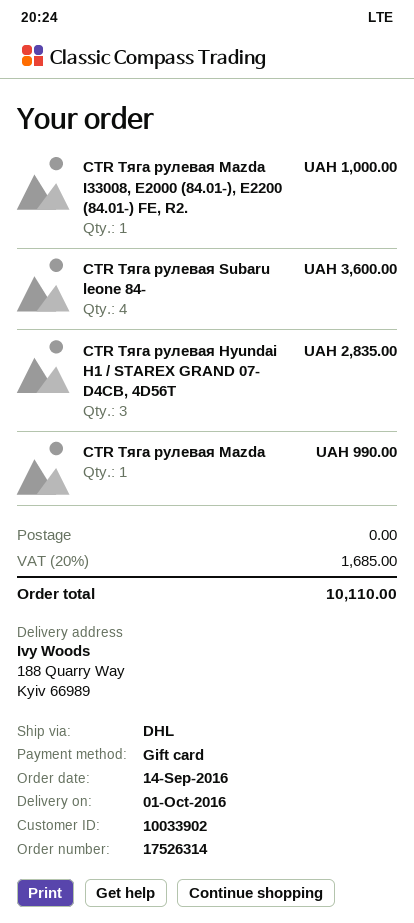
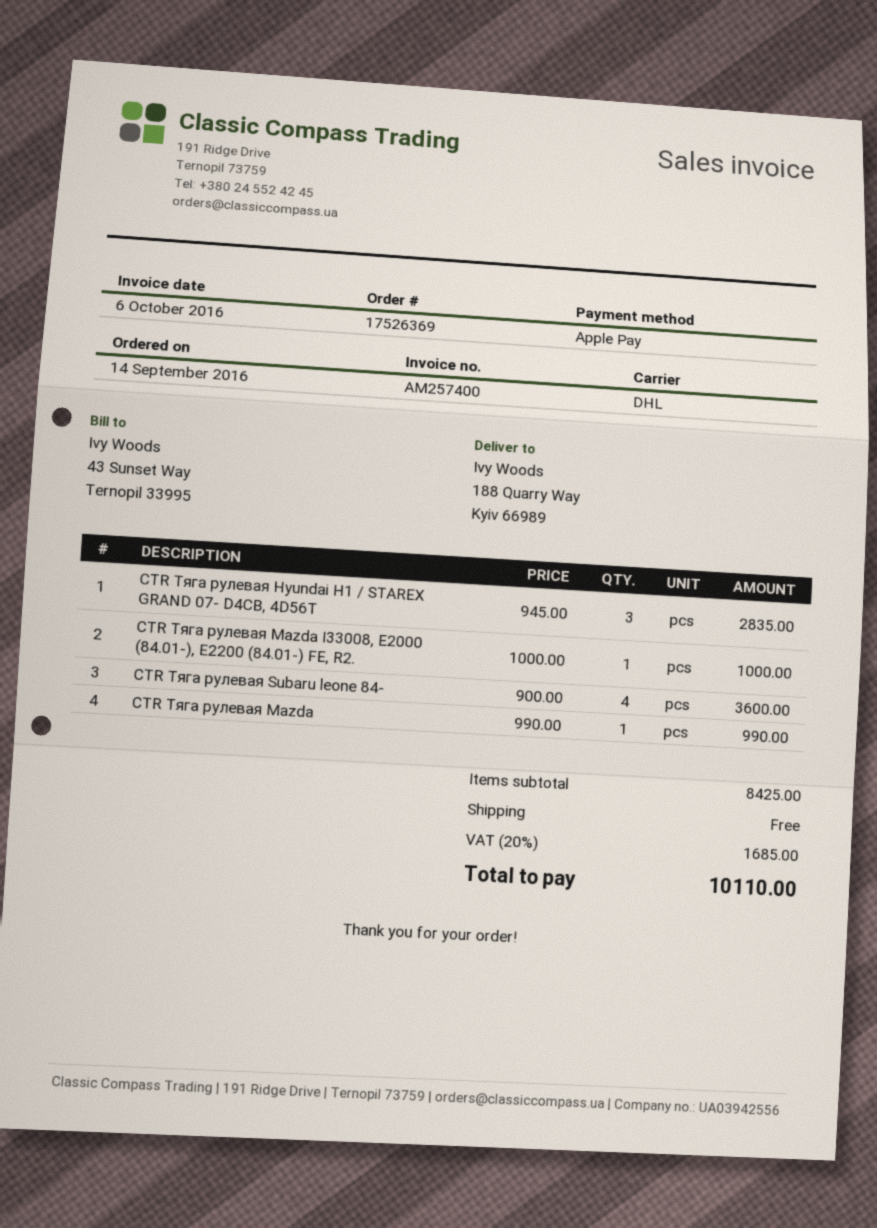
order number: 17526314 -> 17526369
payment method: gift card -> Apple Pay

